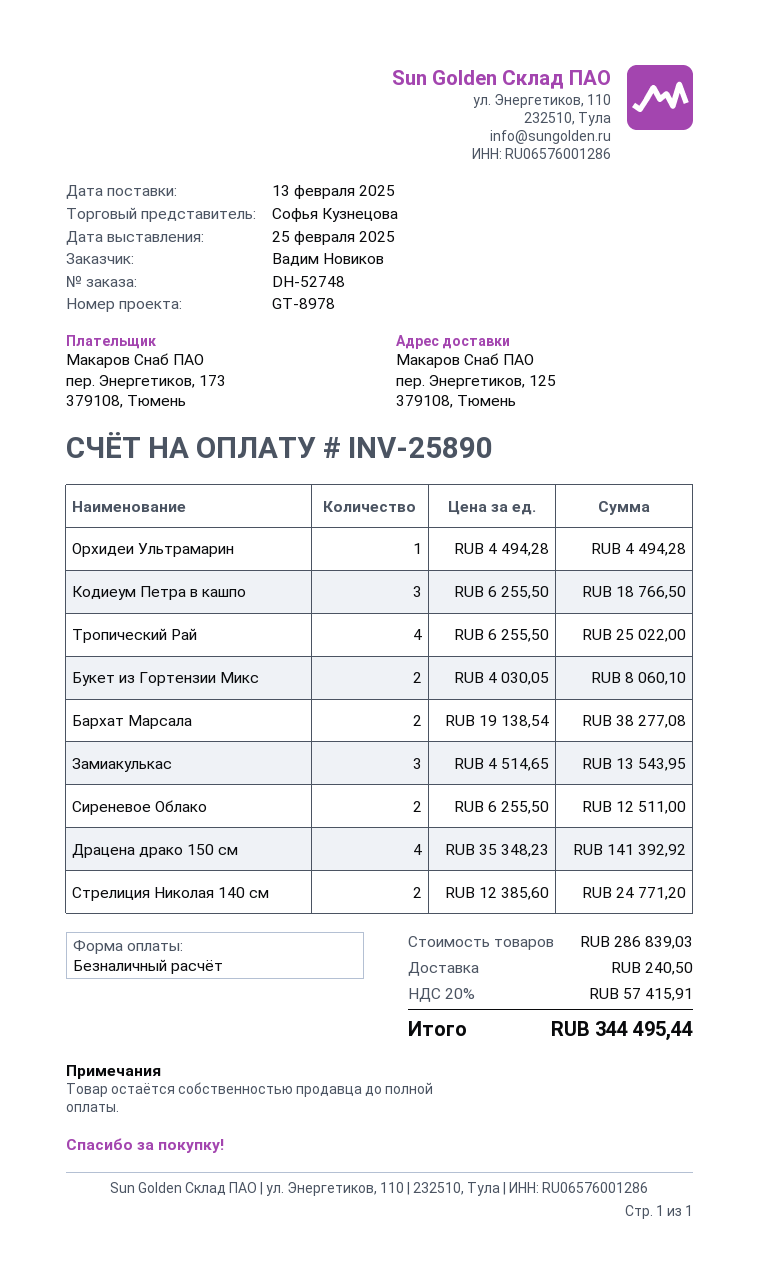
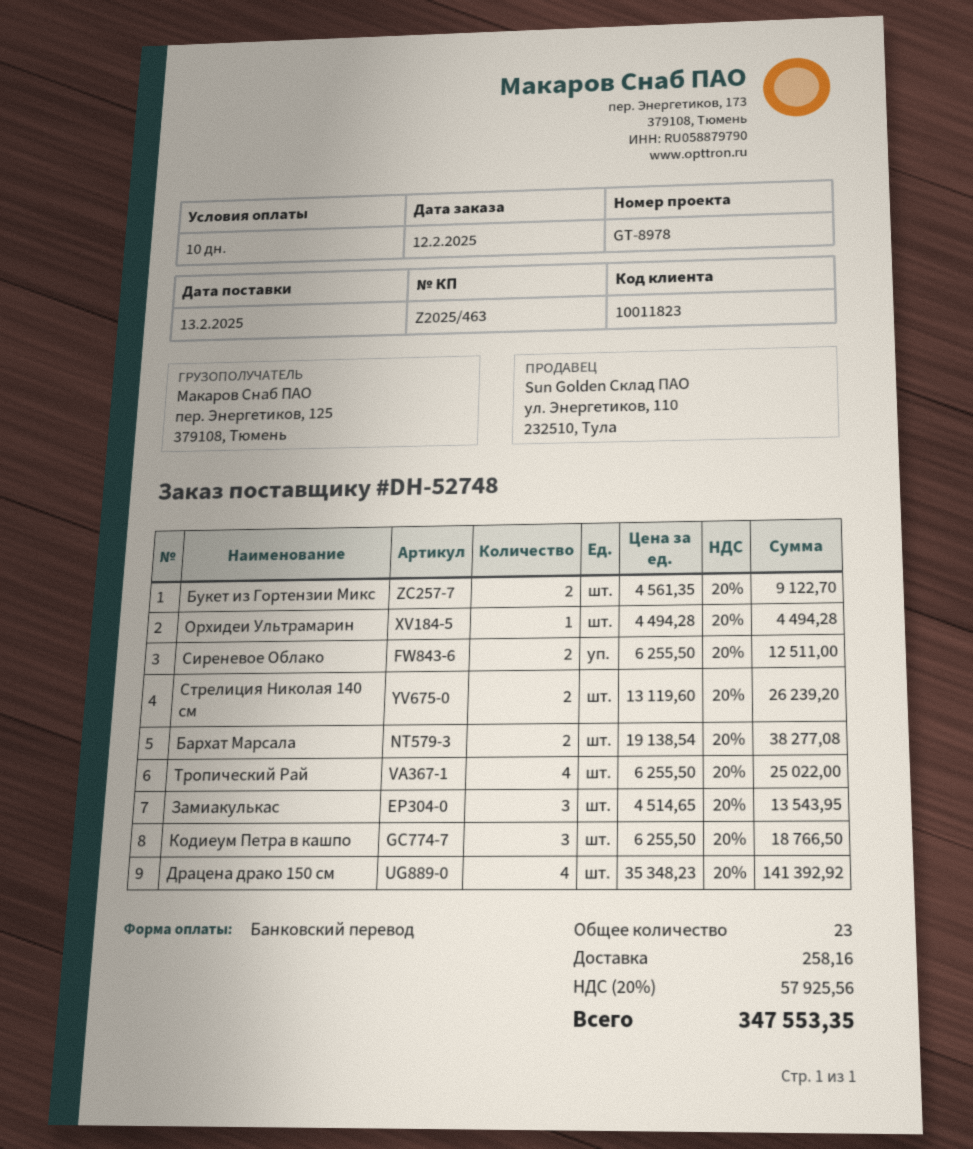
Букет из Гортензии Микс: 2 x 4030.05 = 8060.10 -> 2 x 4561.35 = 9122.70
Стрелиция Николая 140 см: 2 x 12385.60 = 24771.20 -> 2 x 13119.60 = 26239.20
shipping: 240.50 -> 258.16
tax: 20% = 57415.91 -> 20% = 57925.56
total: 344495.44 -> 347553.35

